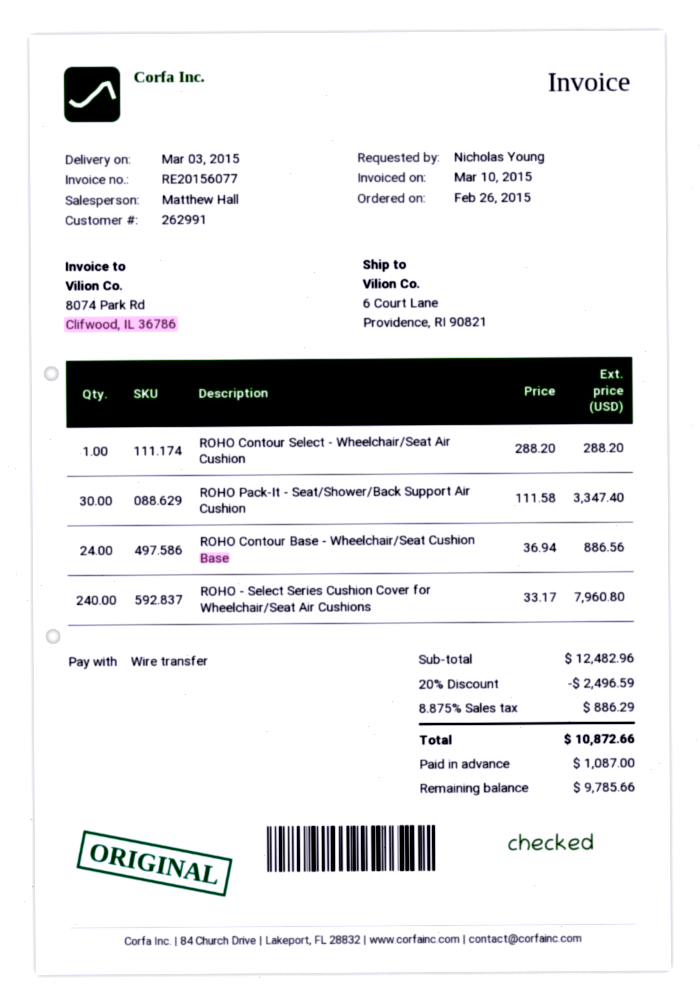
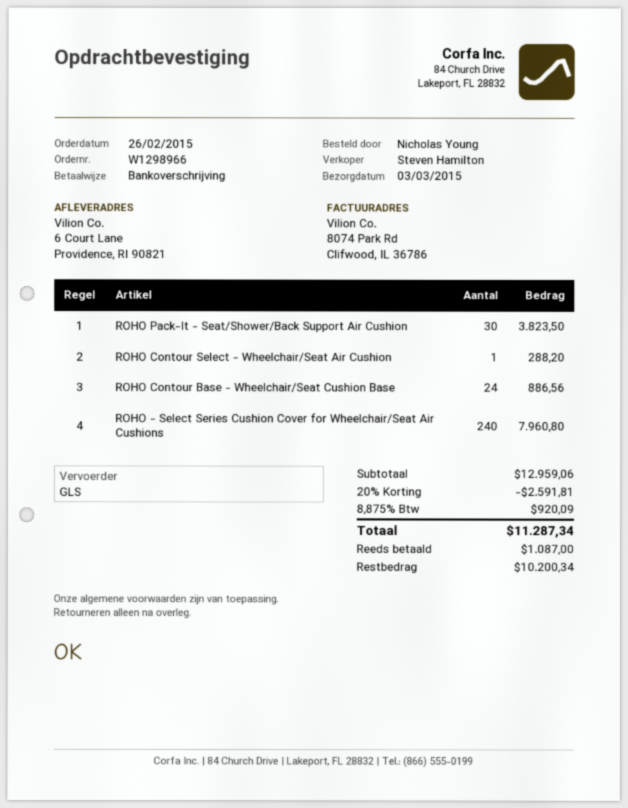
sales rep: Matthew Hall -> Steven Hamilton
ROHO Pack-It - Seat/Shower/Back Support Air Cushion: 30 for 3347.40 -> 30 for 3823.50
subtotal: 12482.96 -> 12959.06
discount: 20% = 2496.59 -> 20% = 2591.81
tax: 8.875% = 886.29 -> 8.875% = 920.09
total: 10872.66 -> 11287.34
balance: 9785.66 -> 10200.34

